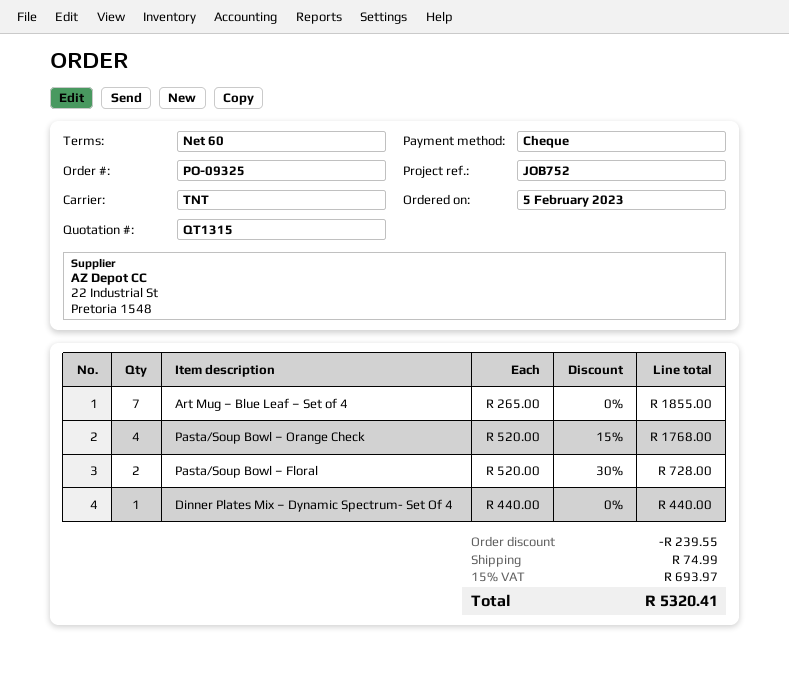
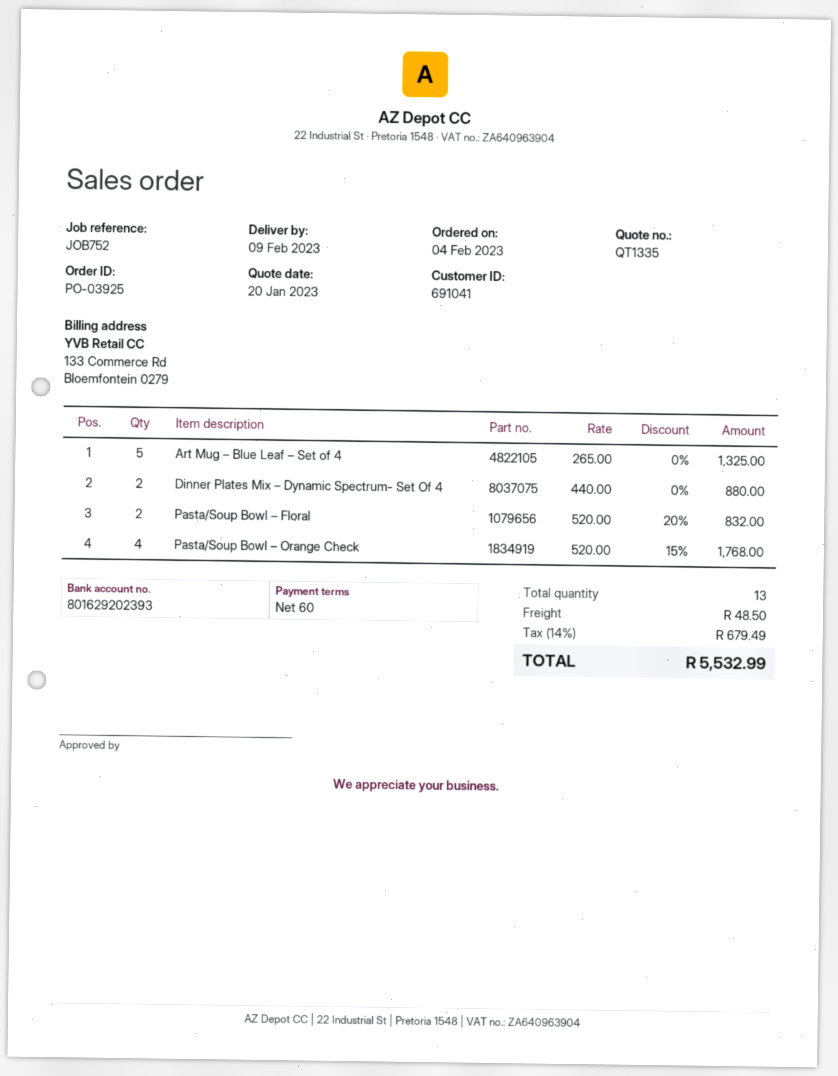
quote number: QT1315 -> QT1335
order number: PO-09325 -> PO-03925
order date: 2023-02-05 -> 2023-02-04
Art Mug – Blue Leaf – Set of 4: 7 x 265.00 = 1855.00 -> 5 x 265.00 = 1325.00
Pasta/Soup Bowl – Floral: 2 x 520.00 - 30% = 728.00 -> 2 x 520.00 - 20% = 832.00
Dinner Plates Mix – Dynamic Spectrum- Set Of 4: 1 x 440.00 = 440.00 -> 2 x 440.00 = 880.00
discount: 239.55 -> none
shipping: 74.99 -> 48.50
tax: 15% = 693.97 -> 14% = 679.49
total: 5320.41 -> 5532.99

